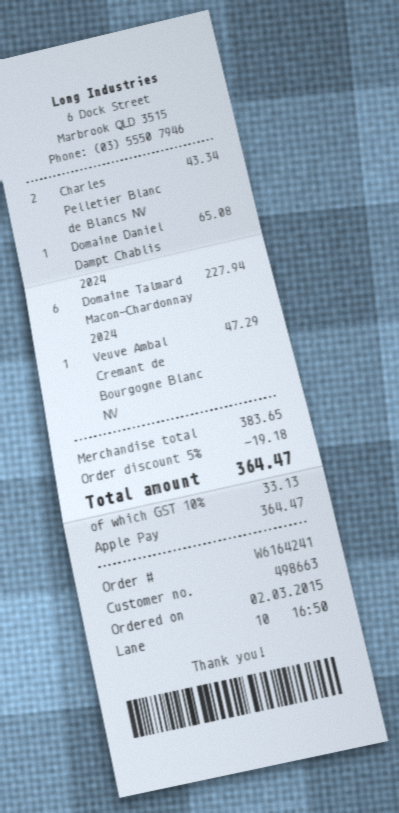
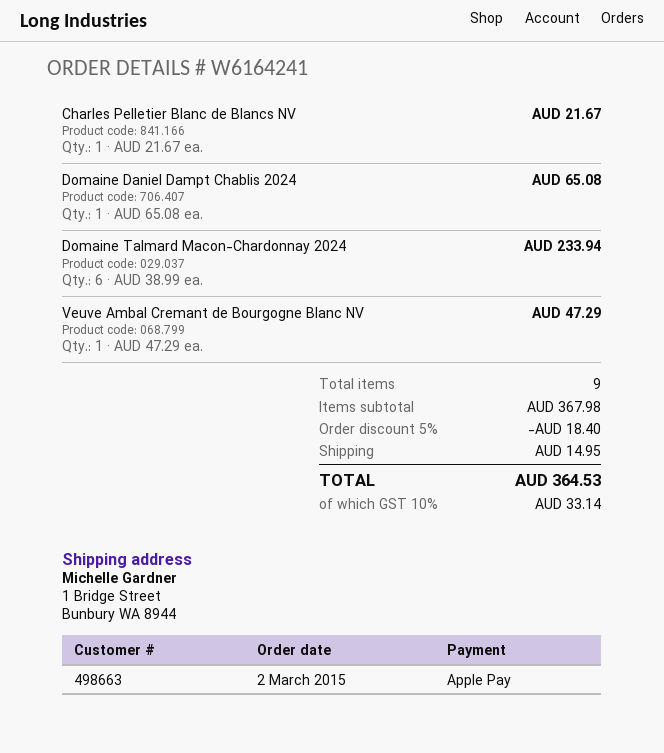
Charles Pelletier Blanc de Blancs NV: 2 for 43.34 -> 1 for 21.67
Domaine Talmard Macon-Chardonnay 2024: 6 for 227.94 -> 6 for 233.94
subtotal: 383.65 -> 367.98
discount: 5% = 19.18 -> 5% = 18.40
shipping: none -> 14.95
tax: 10% = 33.13 -> 10% = 33.14
total: 364.47 -> 364.53

